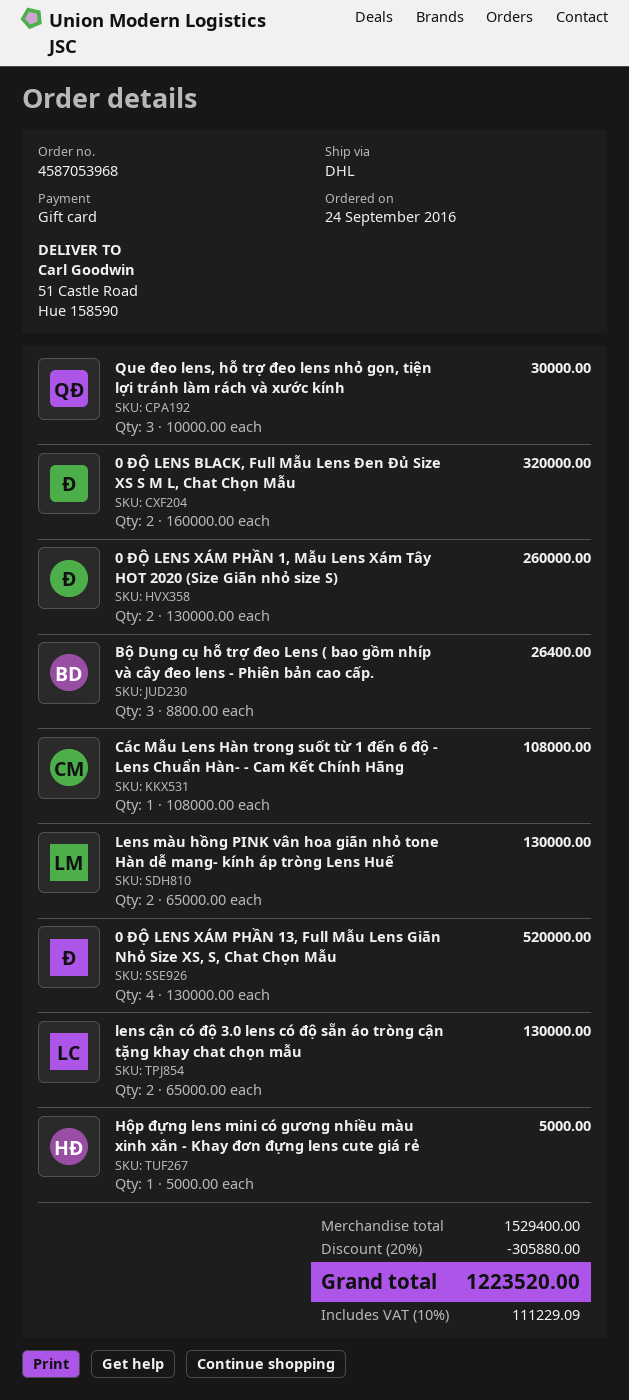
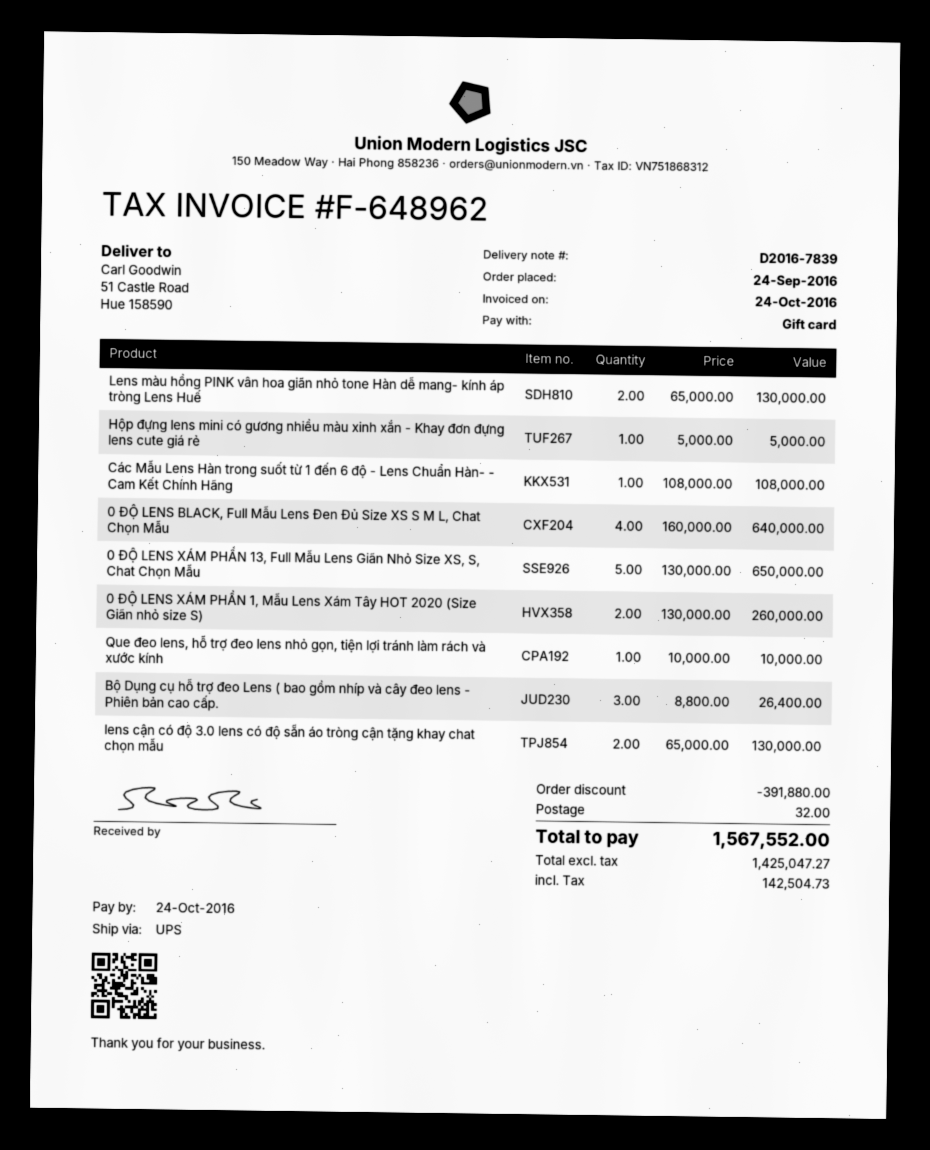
shipping method: DHL -> UPS
Que đeo lens, hỗ trợ đeo lens nhỏ gọn, tiện lợi tránh làm rách và xước kính: 3 x 10000.00 = 30000.00 -> 1 x 10000.00 = 10000.00
0 ĐỘ LENS BLACK, Full Mẫu Lens Đen Đủ Size XS S M L, Chat Chọn Mẫu: 2 x 160000.00 = 320000.00 -> 4 x 160000.00 = 640000.00
0 ĐỘ LENS XÁM PHẦN 13, Full Mẫu Lens Giãn Nhỏ Size XS, S, Chat Chọn Mẫu: 4 x 130000.00 = 520000.00 -> 5 x 130000.00 = 650000.00
discount: 305880.00 -> 391880.00
shipping: none -> 32.00
tax: 111229.09 -> 142504.73
total: 1223520.00 -> 1567552.00

